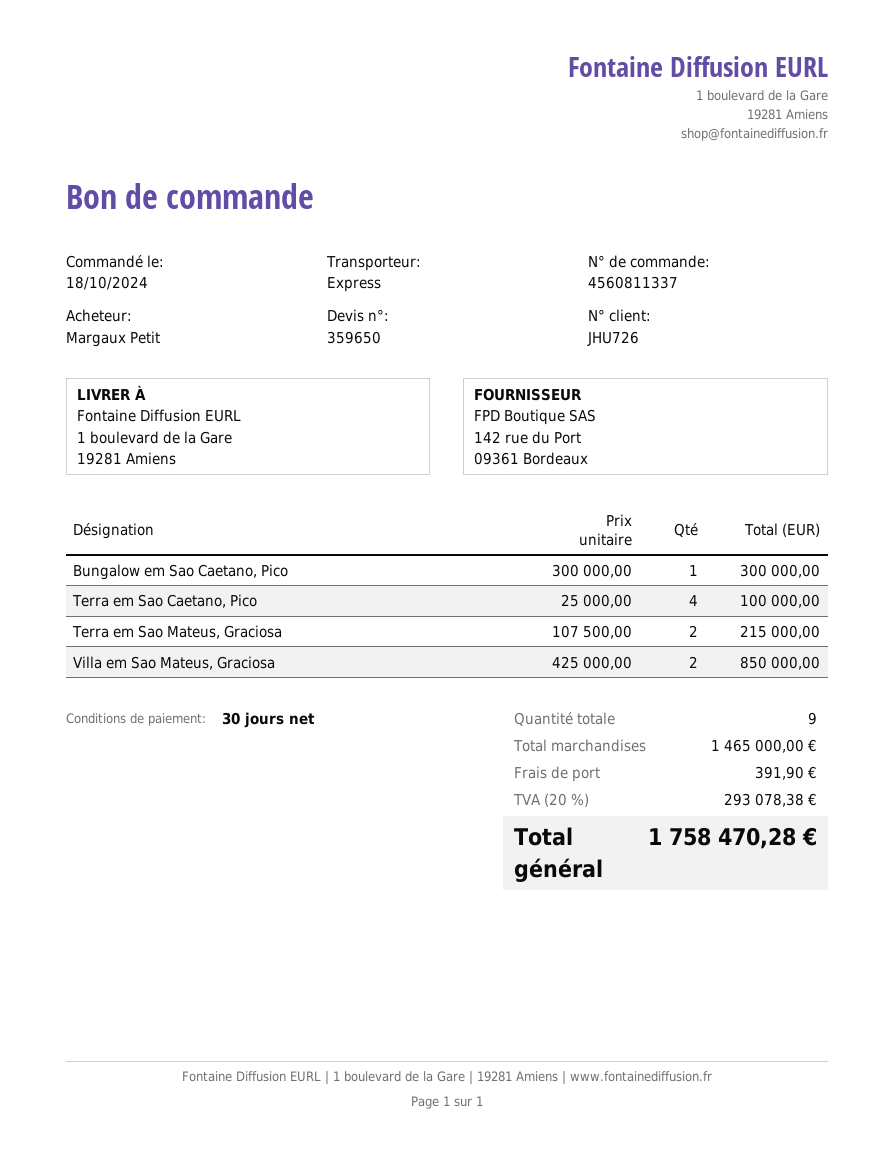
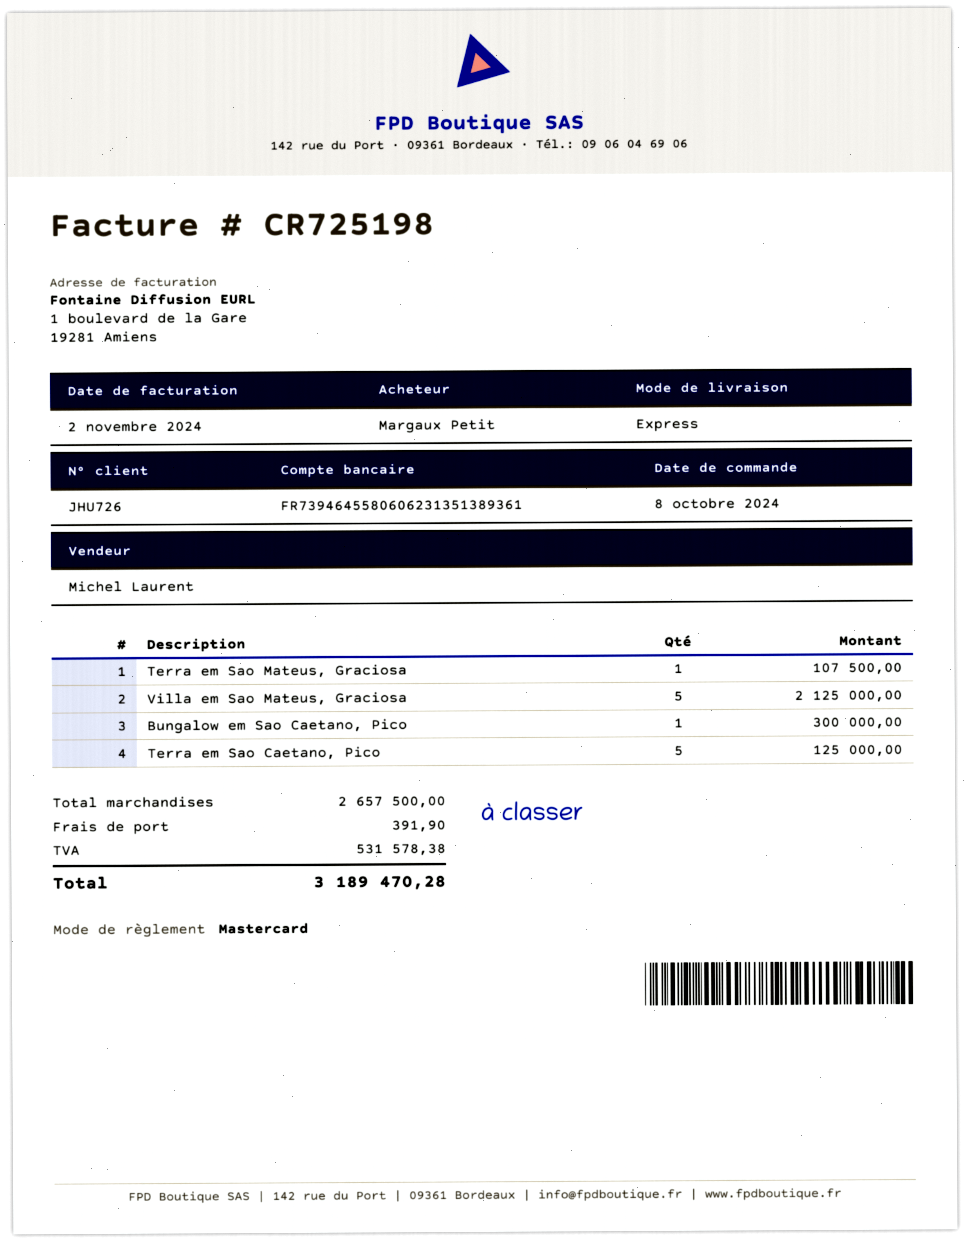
order date: 2024-10-18 -> 2024-10-08
Terra em Sao Caetano, Pico: 4 for 100000.00 -> 5 for 125000.00
Terra em Sao Mateus, Graciosa: 2 for 215000.00 -> 1 for 107500.00
Villa em Sao Mateus, Graciosa: 2 for 850000.00 -> 5 for 2125000.00
subtotal: 1465000.00 -> 2657500.00
tax: 293078.38 -> 531578.38
total: 1758470.28 -> 3189470.28

